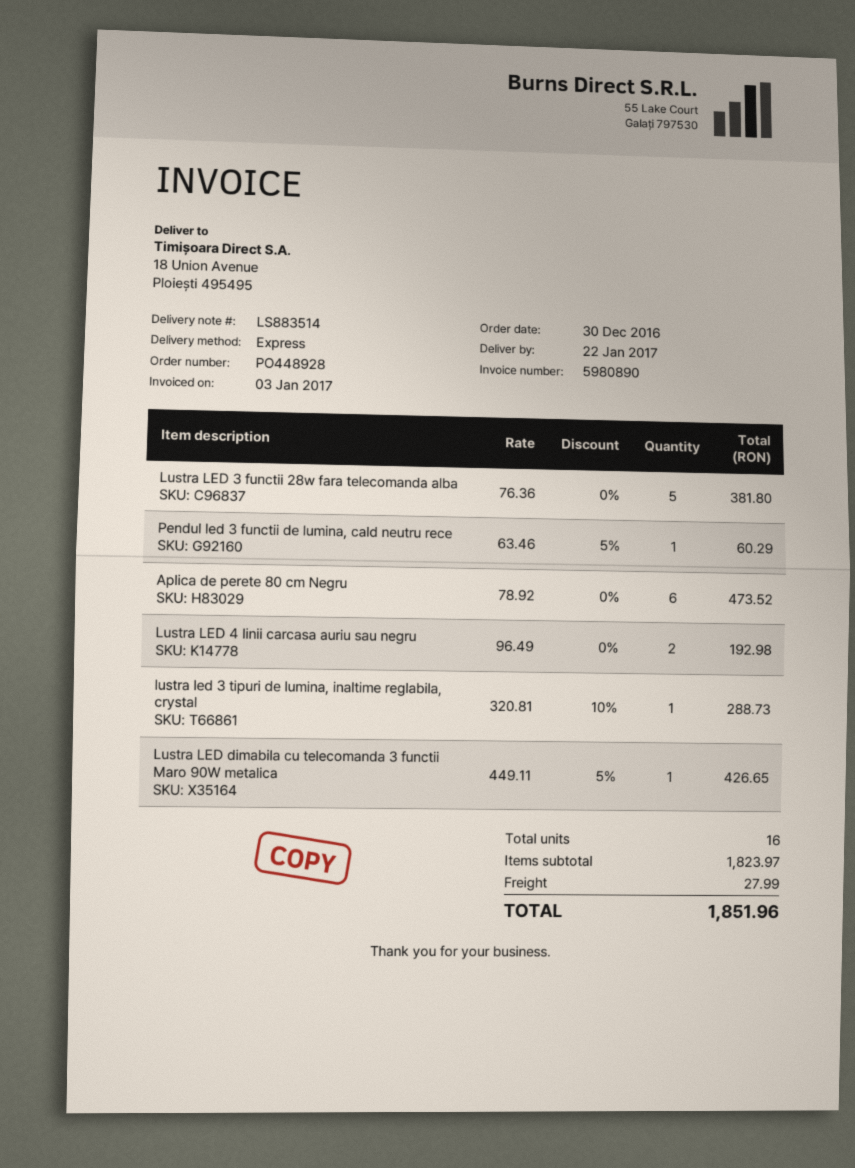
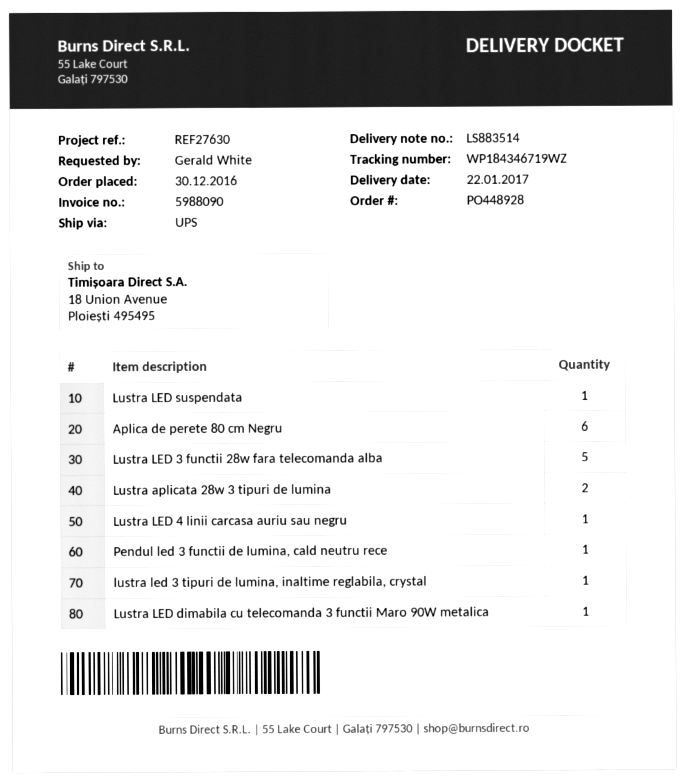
invoice number: 5980890 -> 5988090
shipping method: express -> UPS
Lustra LED 4 linii carcasa auriu sau negru: 2 -> 1
Lustra LED suspendata: none -> 1
Lustra aplicata 28w 3 tipuri de lumina: none -> 2

